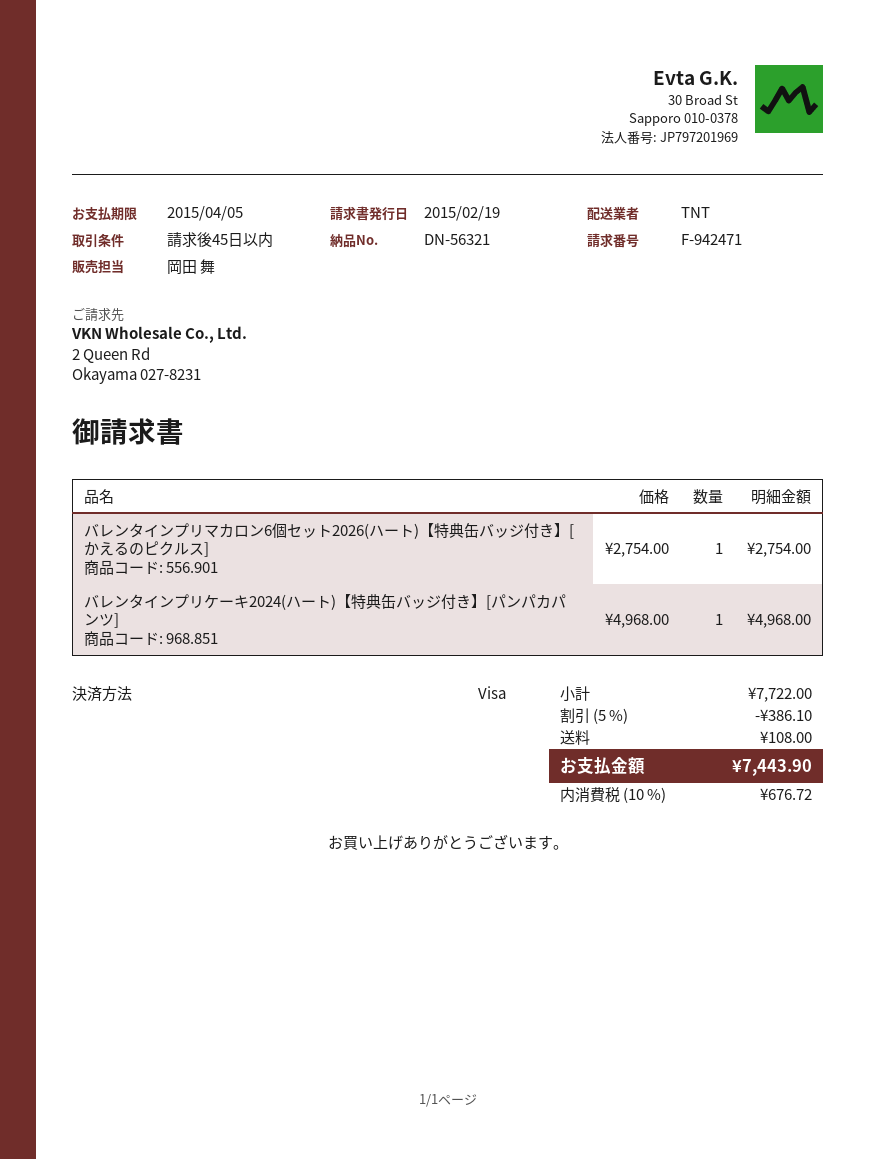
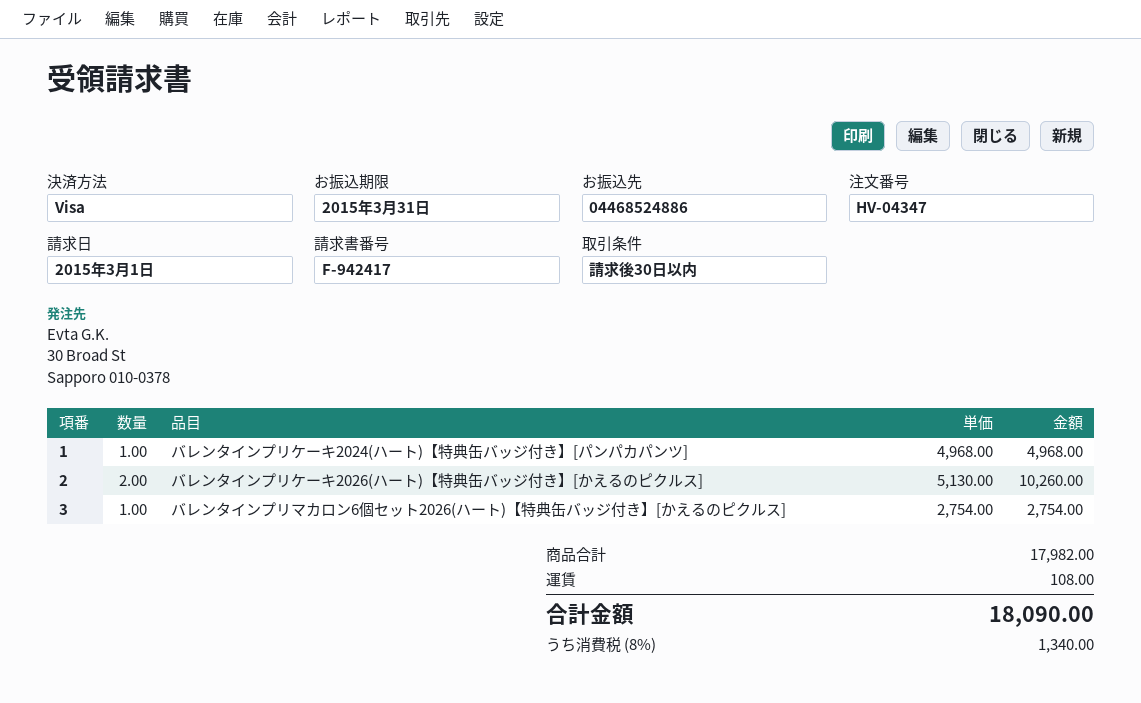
invoice number: F-942471 -> F-942417
invoice date: 2015-02-19 -> 2015-03-01
payment terms: 45 days -> 30 days
due date: 2015-04-05 -> 2015-03-31
バレンタインプリケーキ2026(ハート)【特典缶バッジ付き】[かえるのピクルス]: none -> 2 x 5130.00 = 10260.00
subtotal: 7722.00 -> 17982.00
discount: 5% = 386.10 -> none
tax: 10% = 676.72 -> 8% = 1340.00
total: 7443.90 -> 18090.00

